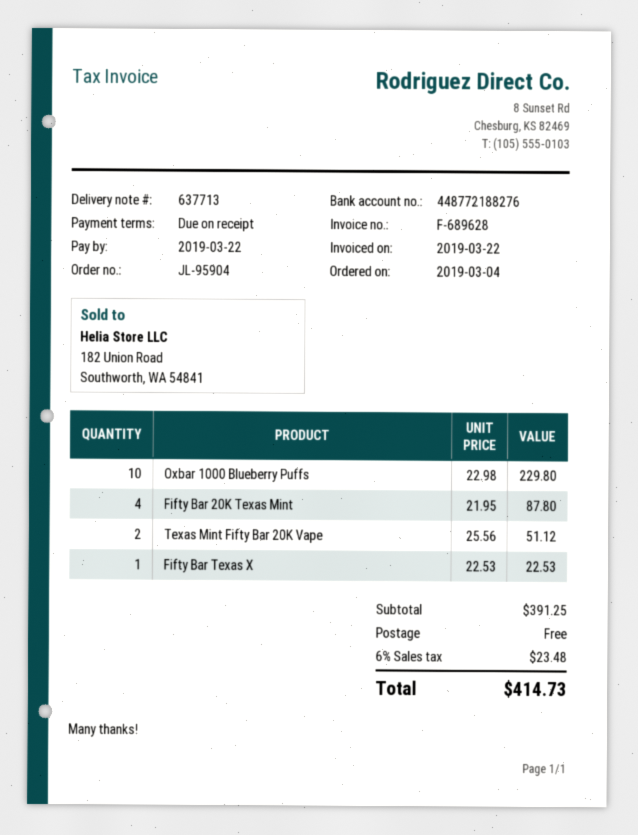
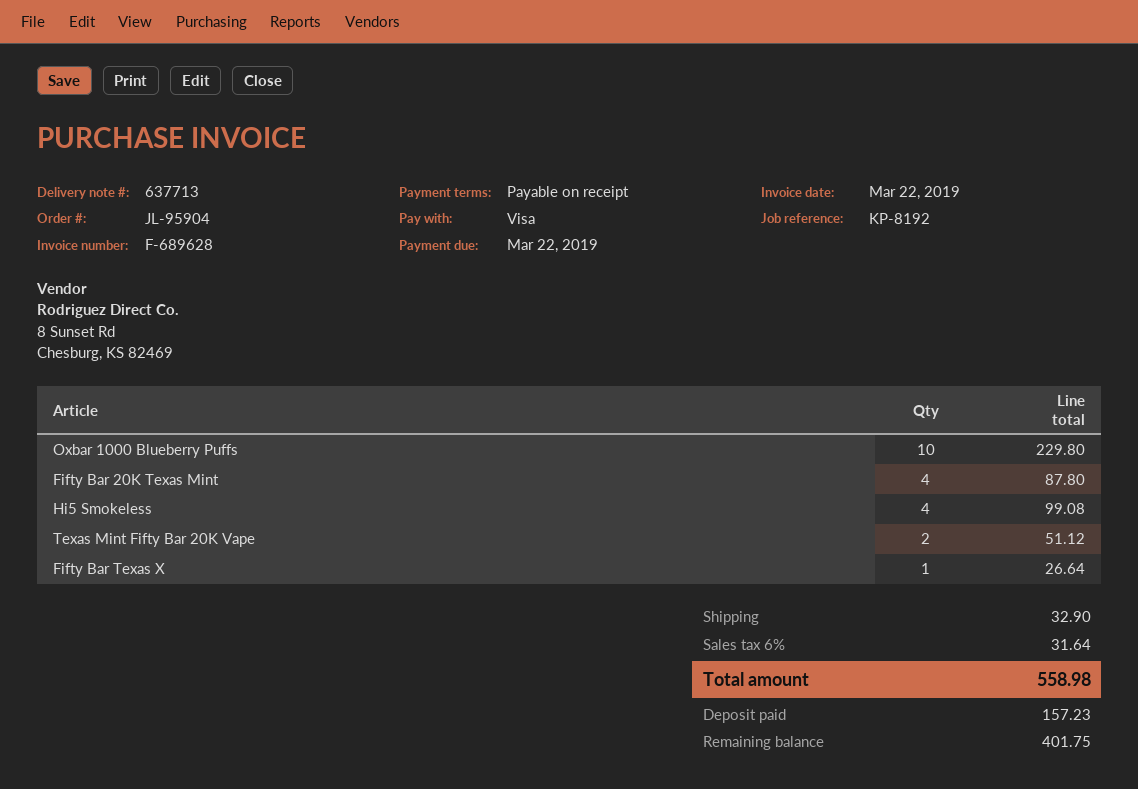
Fifty Bar Texas X: 1 for 22.53 -> 1 for 26.64
Hi5 Smokeless: none -> 4 for 99.08
shipping: 0.00 -> 32.90
tax: 6% = 23.48 -> 6% = 31.64
total: 414.73 -> 558.98

